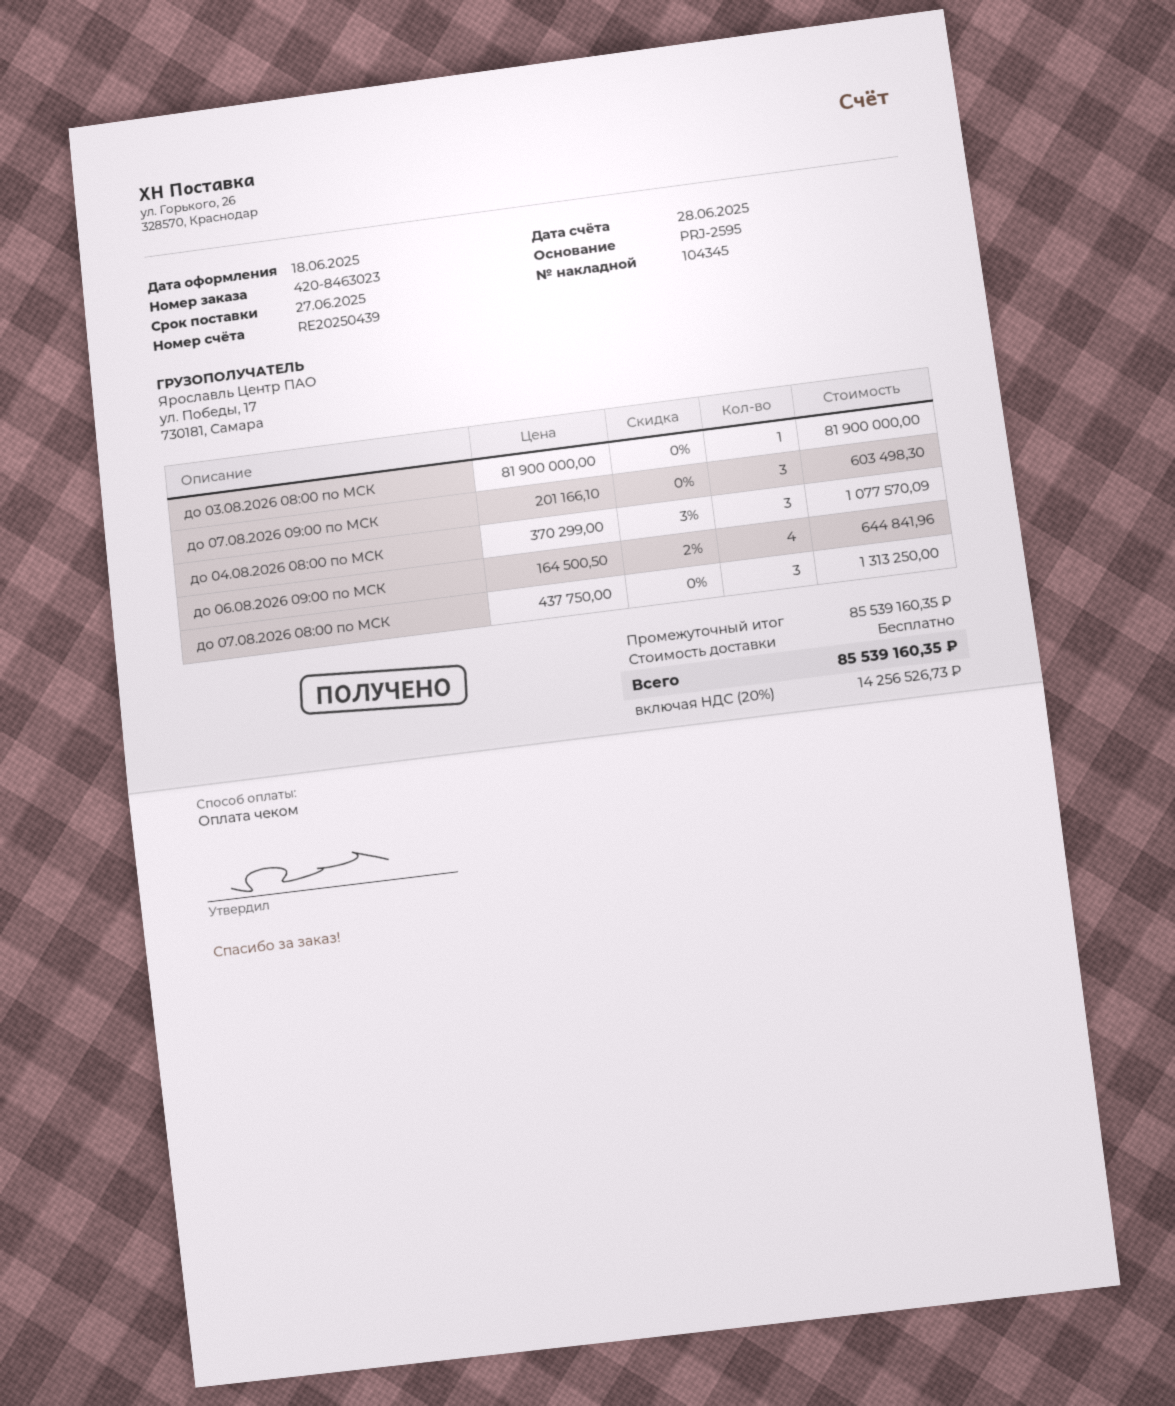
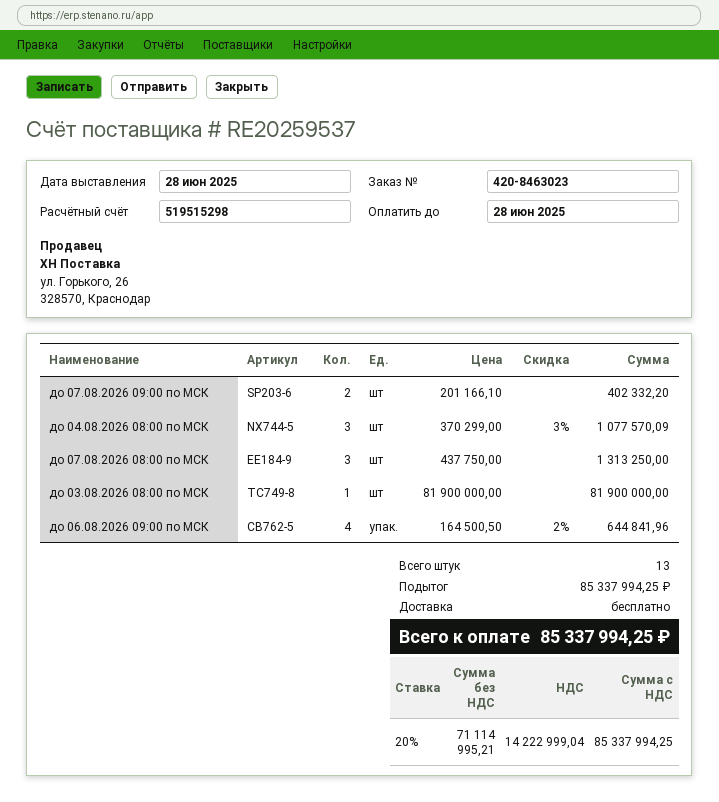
invoice number: RE20250439 -> RE20259537
до 07.08.2026 09:00 по МСК: 3 x 201166.10 = 603498.30 -> 2 x 201166.10 = 402332.20
subtotal: 85539160.35 -> 85337994.25
tax: 20% = 14256526.73 -> 20% = 14222999.04
total: 85539160.35 -> 85337994.25

